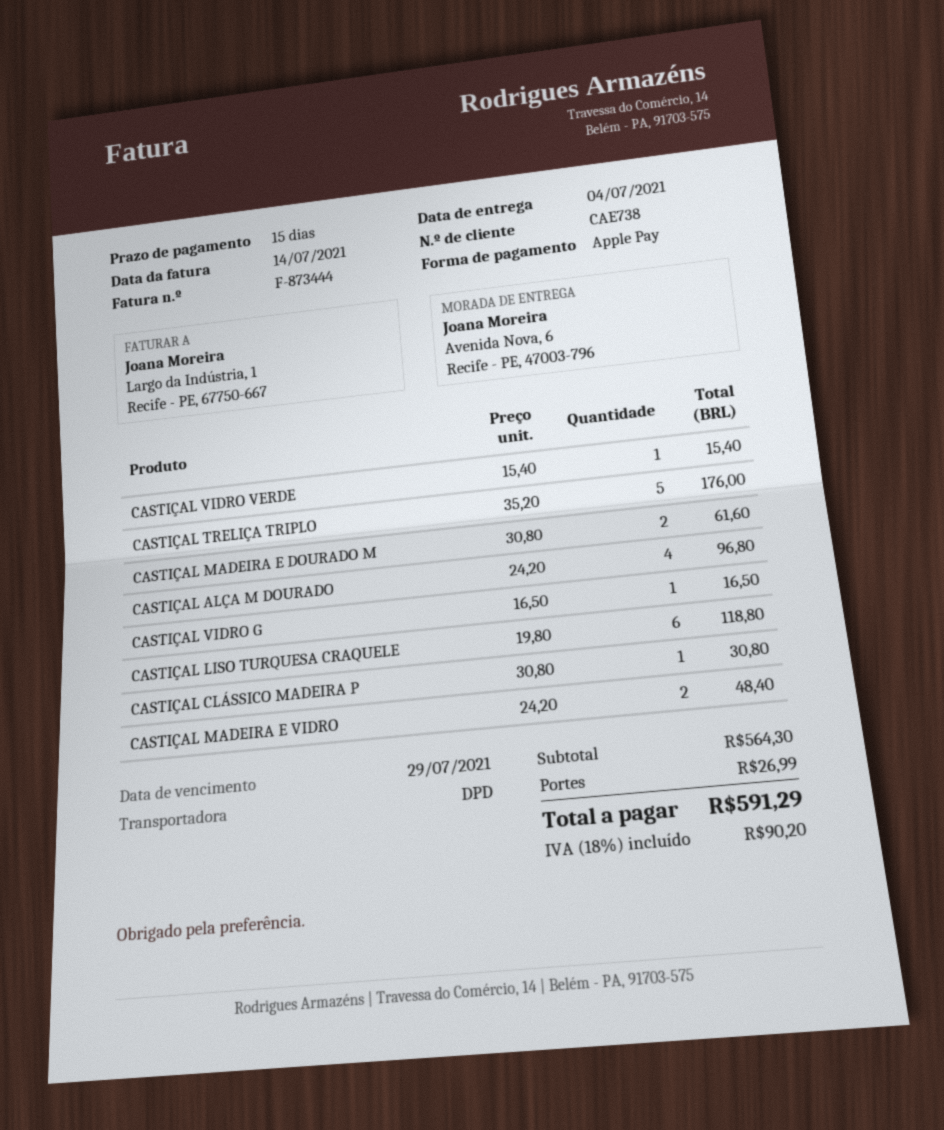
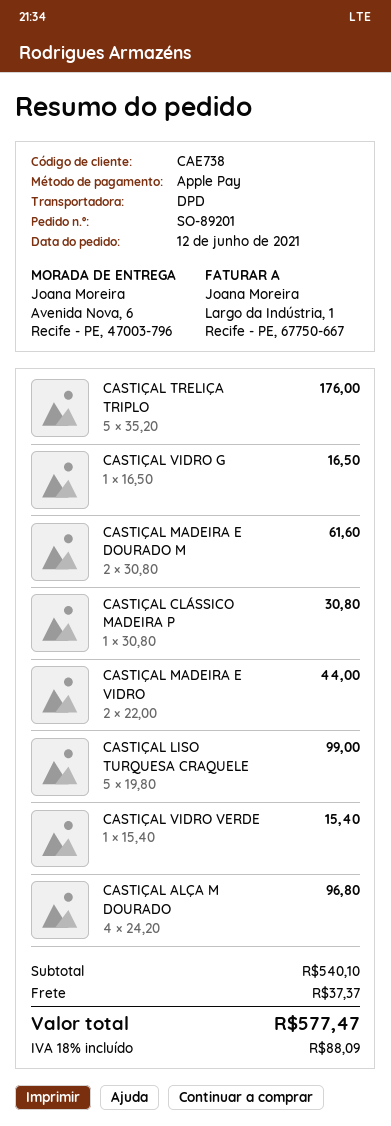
CASTIÇAL LISO TURQUESA CRAQUELE: 6 x 19.80 = 118.80 -> 5 x 19.80 = 99.00
CASTIÇAL MADEIRA E VIDRO: 2 x 24.20 = 48.40 -> 2 x 22.00 = 44.00
subtotal: 564.30 -> 540.10
shipping: 26.99 -> 37.37
tax: 18% = 90.20 -> 18% = 88.09
total: 591.29 -> 577.47

